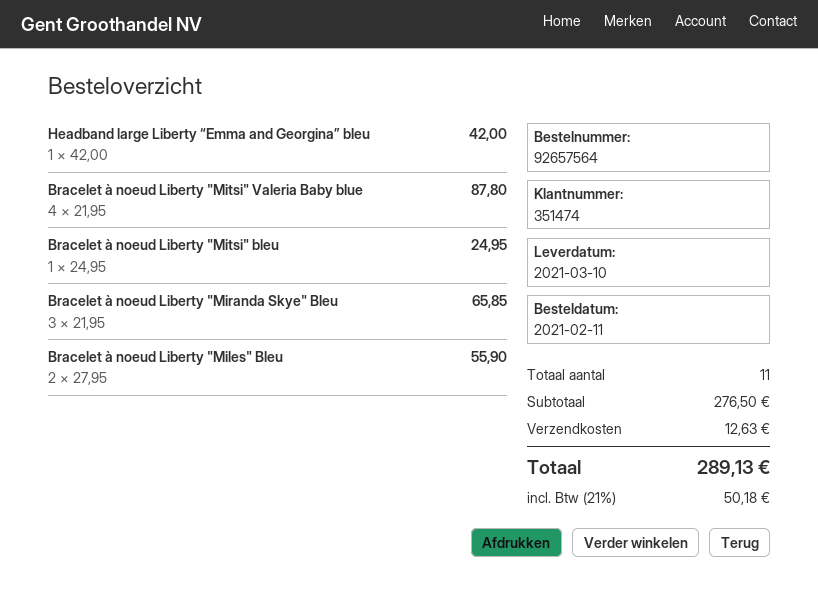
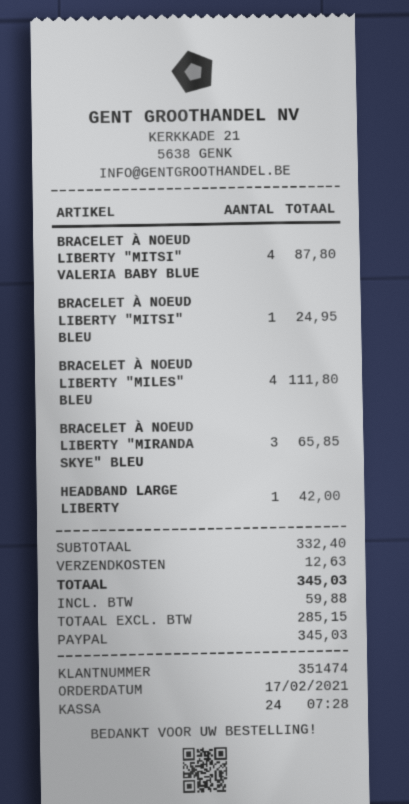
order date: 2021-02-11 -> 2021-02-17
Bracelet à noeud Liberty "Miles" Bleu: 2 for 55.90 -> 4 for 111.80
subtotal: 276.50 -> 332.40
tax: 50.18 -> 59.88
total: 289.13 -> 345.03

